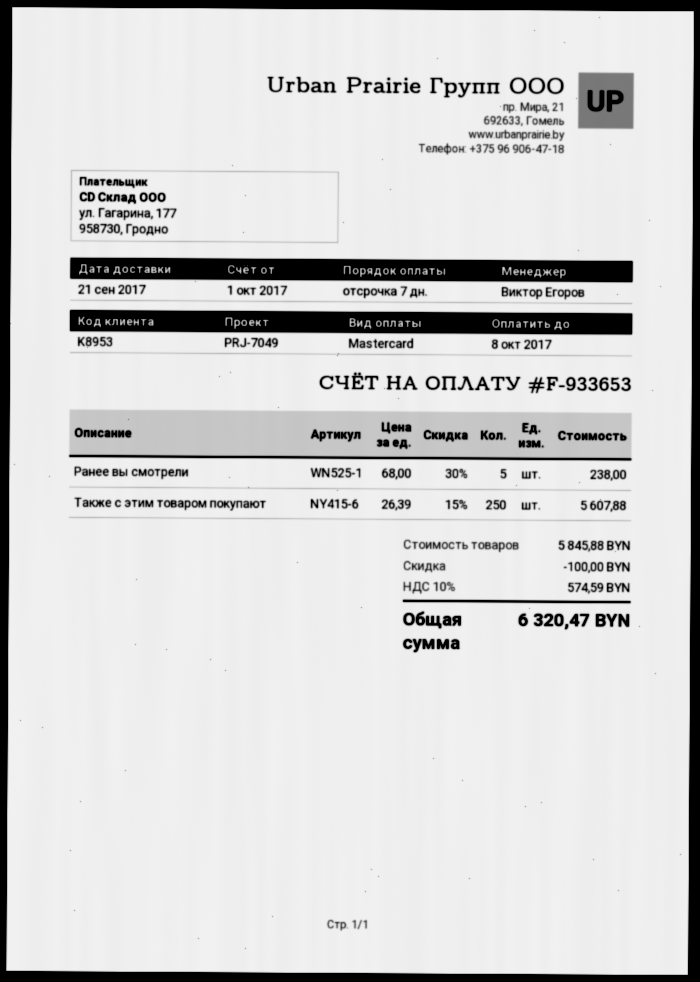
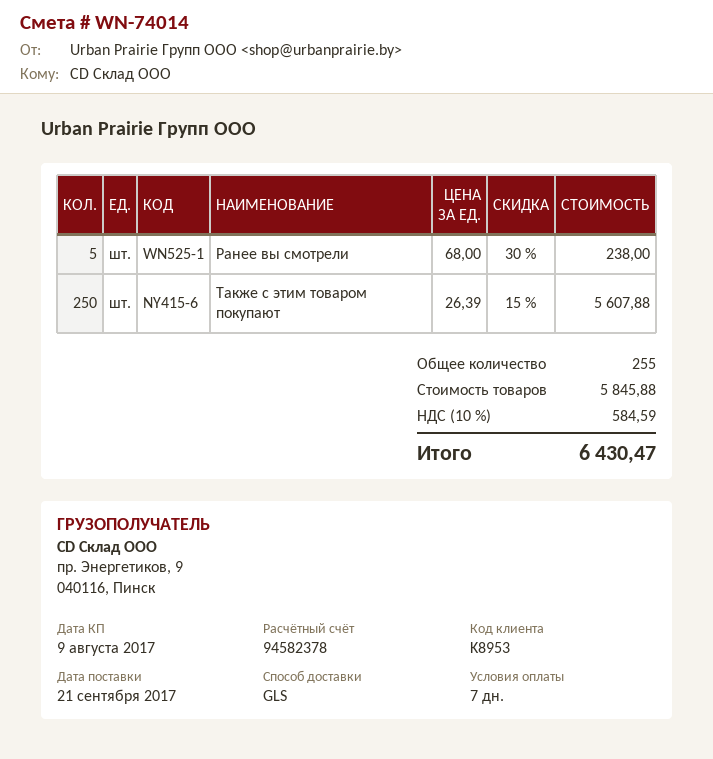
discount: 100.00 -> none
tax: 10% = 574.59 -> 10% = 584.59
total: 6320.47 -> 6430.47

